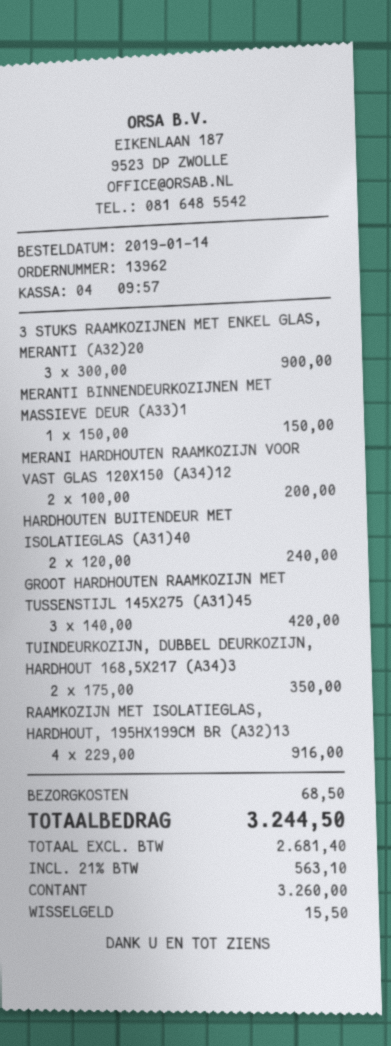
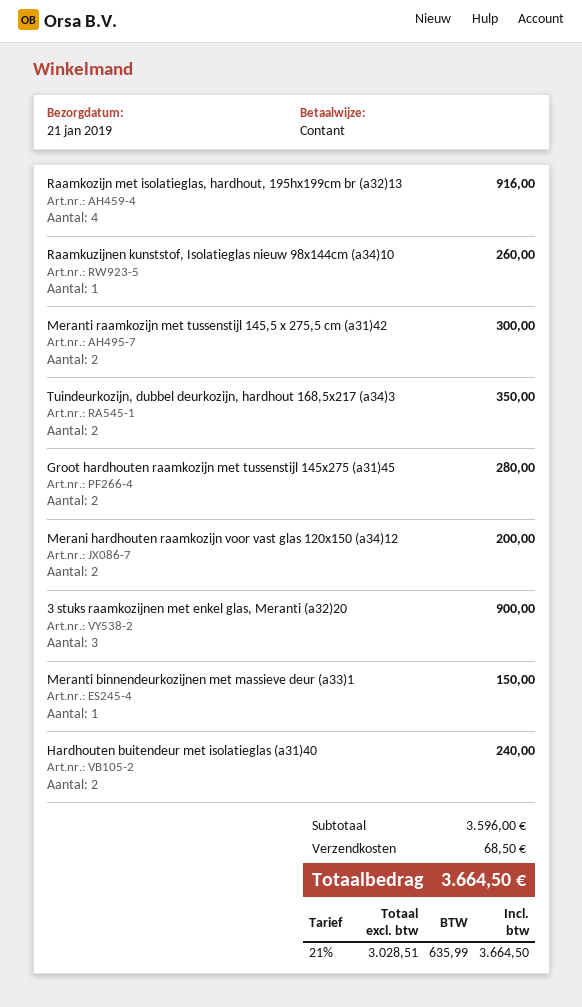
GROOT HARDHOUTEN RAAMKOZIJN MET TUSSENSTIJL 145X275 (A31)45: 3 for 420.00 -> 2 for 280.00
Raamkuzijnen kunststof, Isolatieglas nieuw 98x144cm (a34)10: none -> 1 for 260.00
Meranti raamkozijn met tussenstijl 145,5 x 275,5 cm (a31)42: none -> 2 for 300.00
net: 2681.40 -> 3028.51
tax: 21% = 563.10 -> 21% = 635.99
total: 3244.50 -> 3664.50

